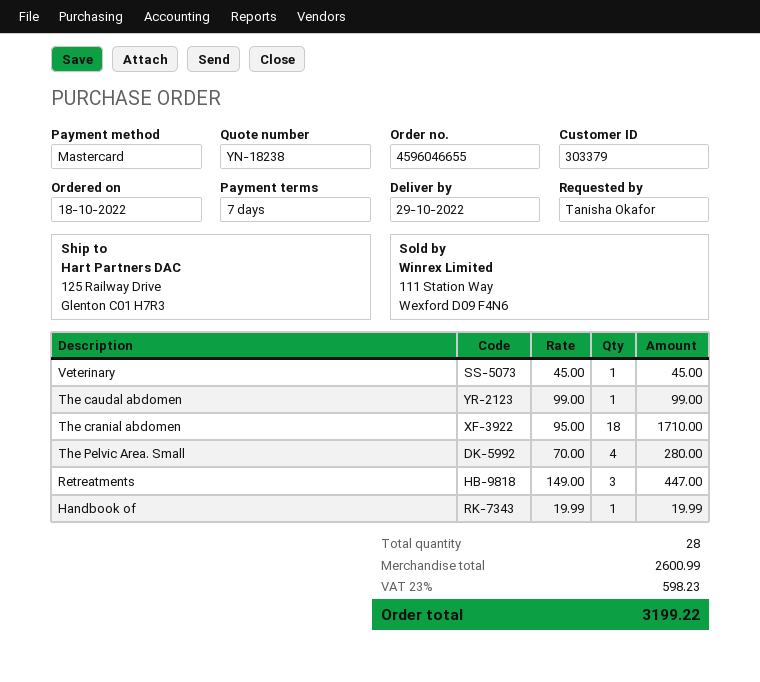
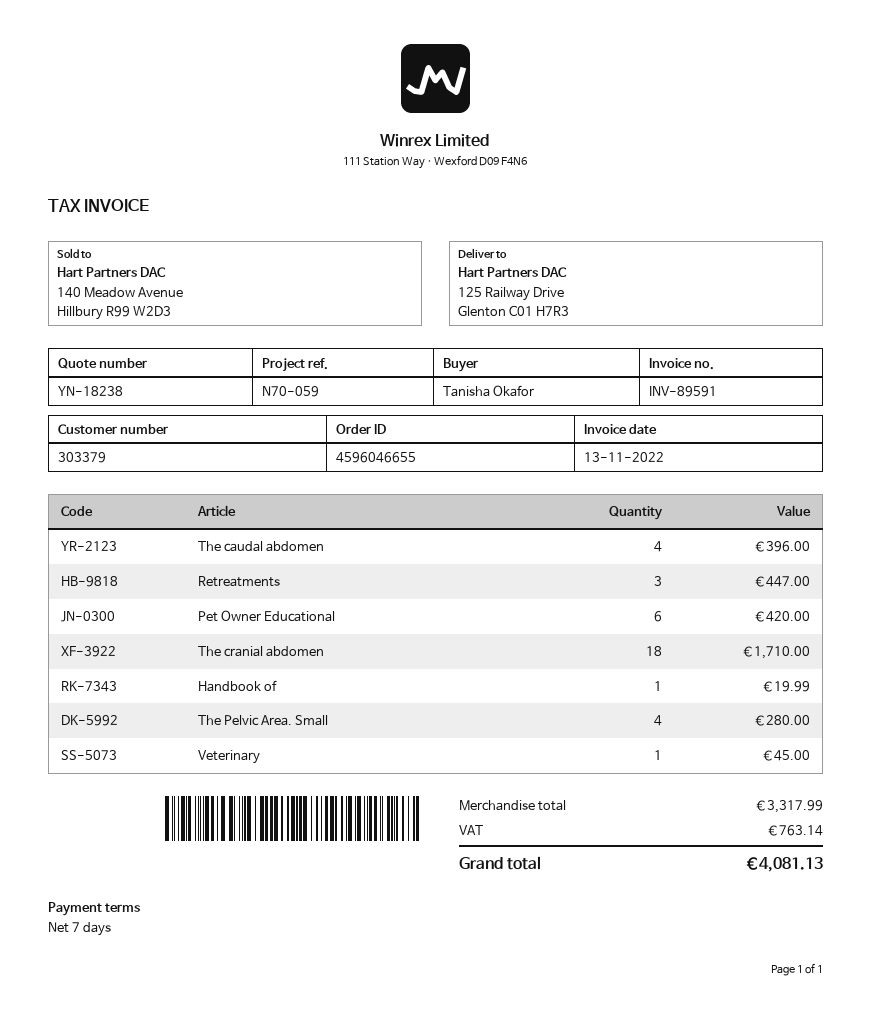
The caudal abdomen: 1 for 99.00 -> 4 for 396.00
Pet Owner Educational: none -> 6 for 420.00
subtotal: 2600.99 -> 3317.99
tax: 598.23 -> 763.14
total: 3199.22 -> 4081.13

